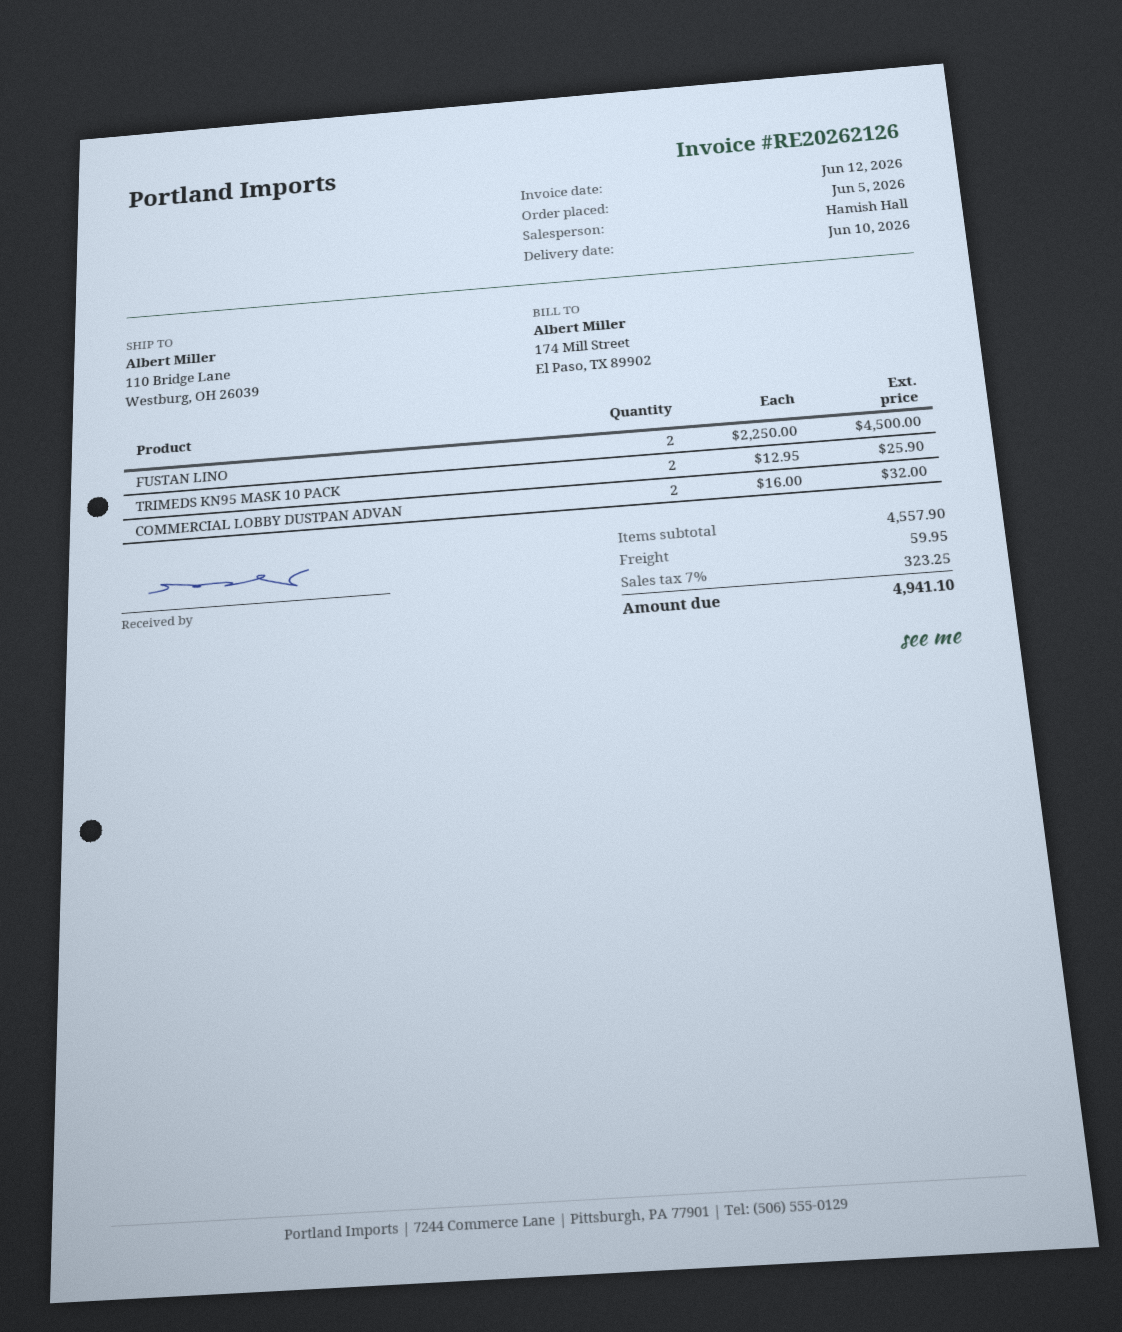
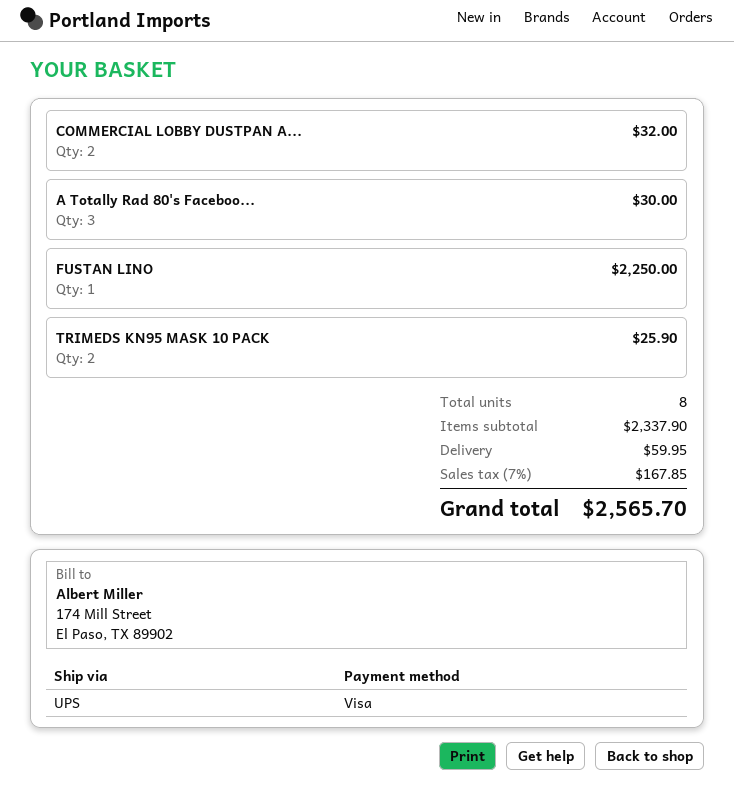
FUSTAN LINO: 2 for 4500.00 -> 1 for 2250.00
A Totally Rad 80's Faceboo...: none -> 3 for 30.00
subtotal: 4557.90 -> 2337.90
tax: 7% = 323.25 -> 7% = 167.85
total: 4941.10 -> 2565.70

